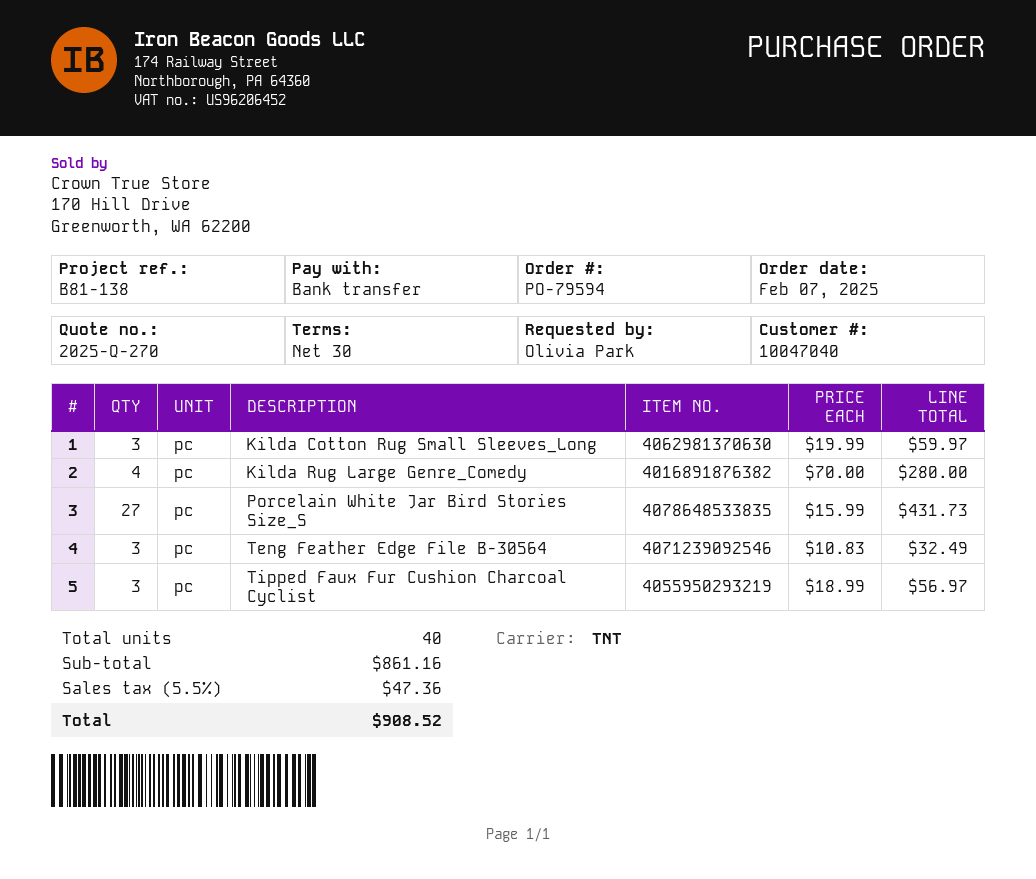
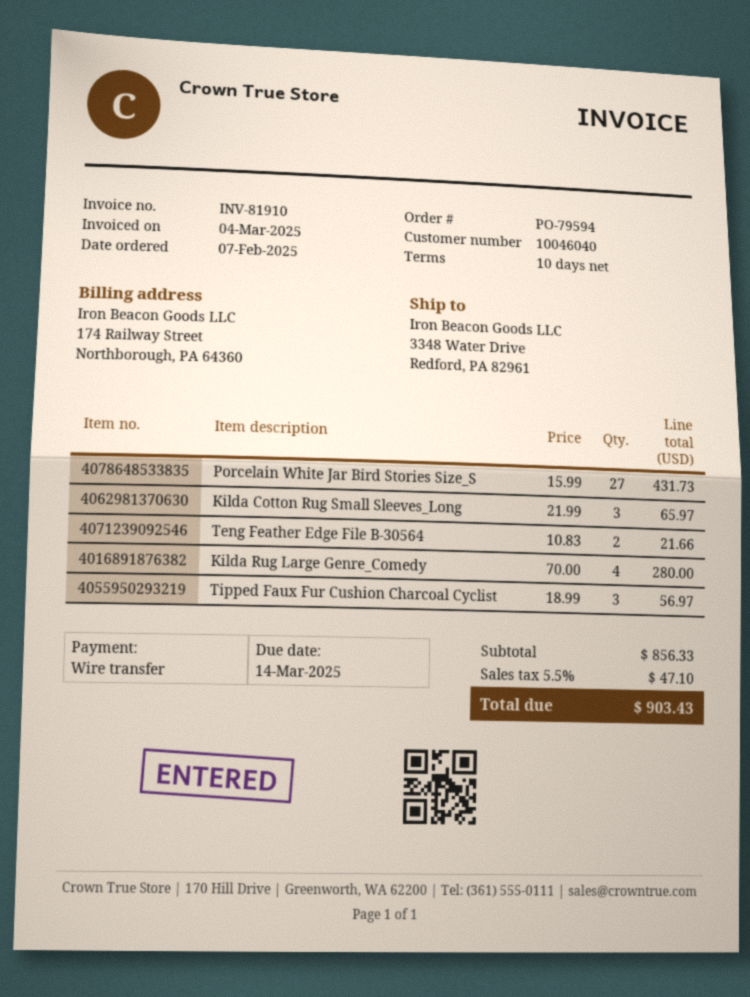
payment terms: 30 days -> 10 days
customer number: 10047040 -> 10046040
Kilda Cotton Rug Small Sleeves_Long: 3 x 19.99 = 59.97 -> 3 x 21.99 = 65.97
Teng Feather Edge File B-30564: 3 x 10.83 = 32.49 -> 2 x 10.83 = 21.66
subtotal: 861.16 -> 856.33
tax: 5.5% = 47.36 -> 5.5% = 47.10
total: 908.52 -> 903.43

